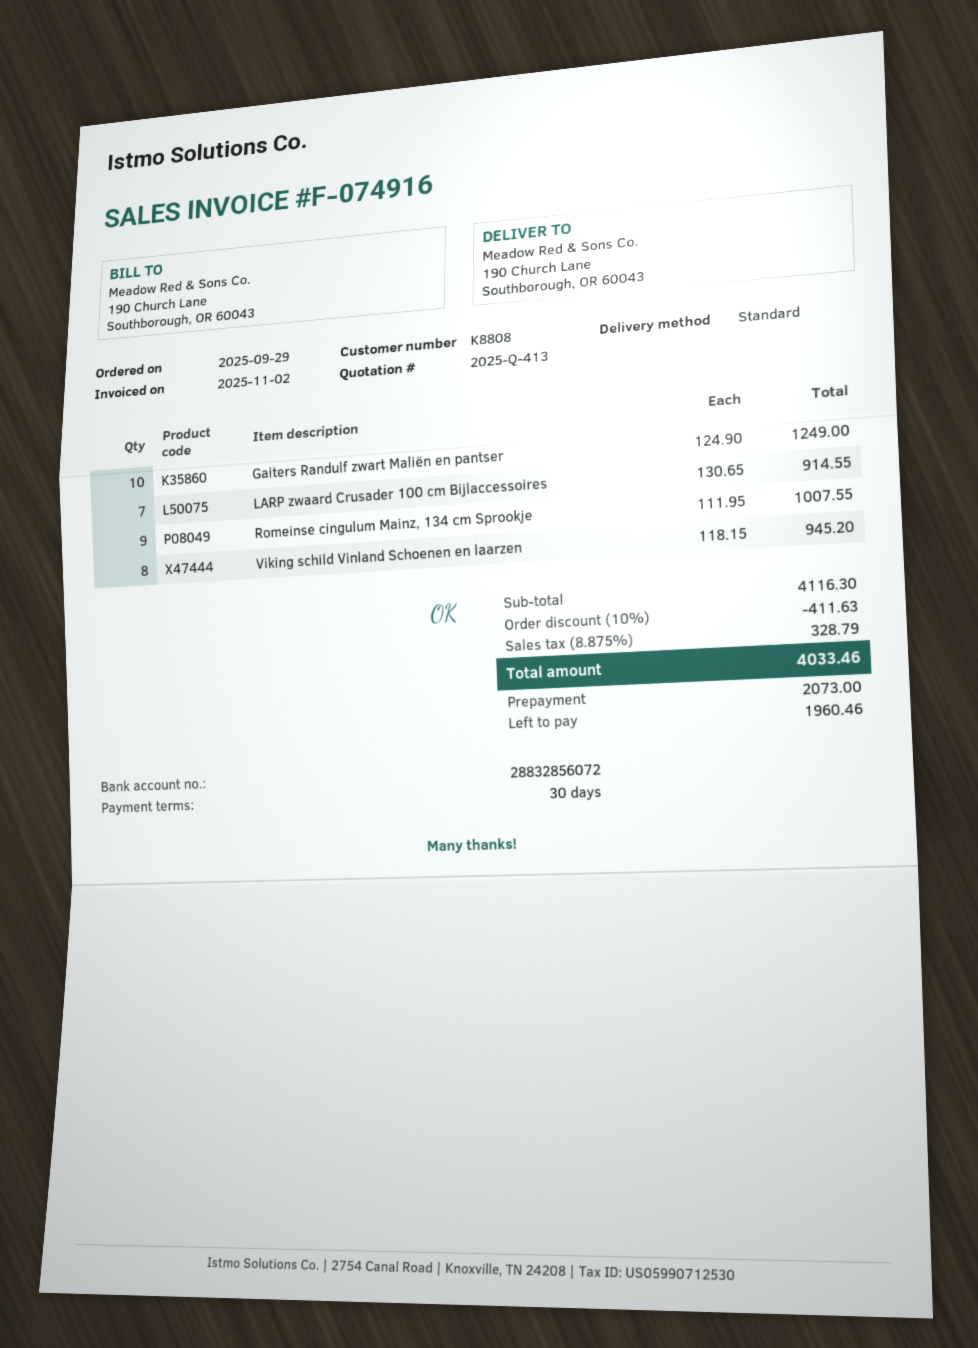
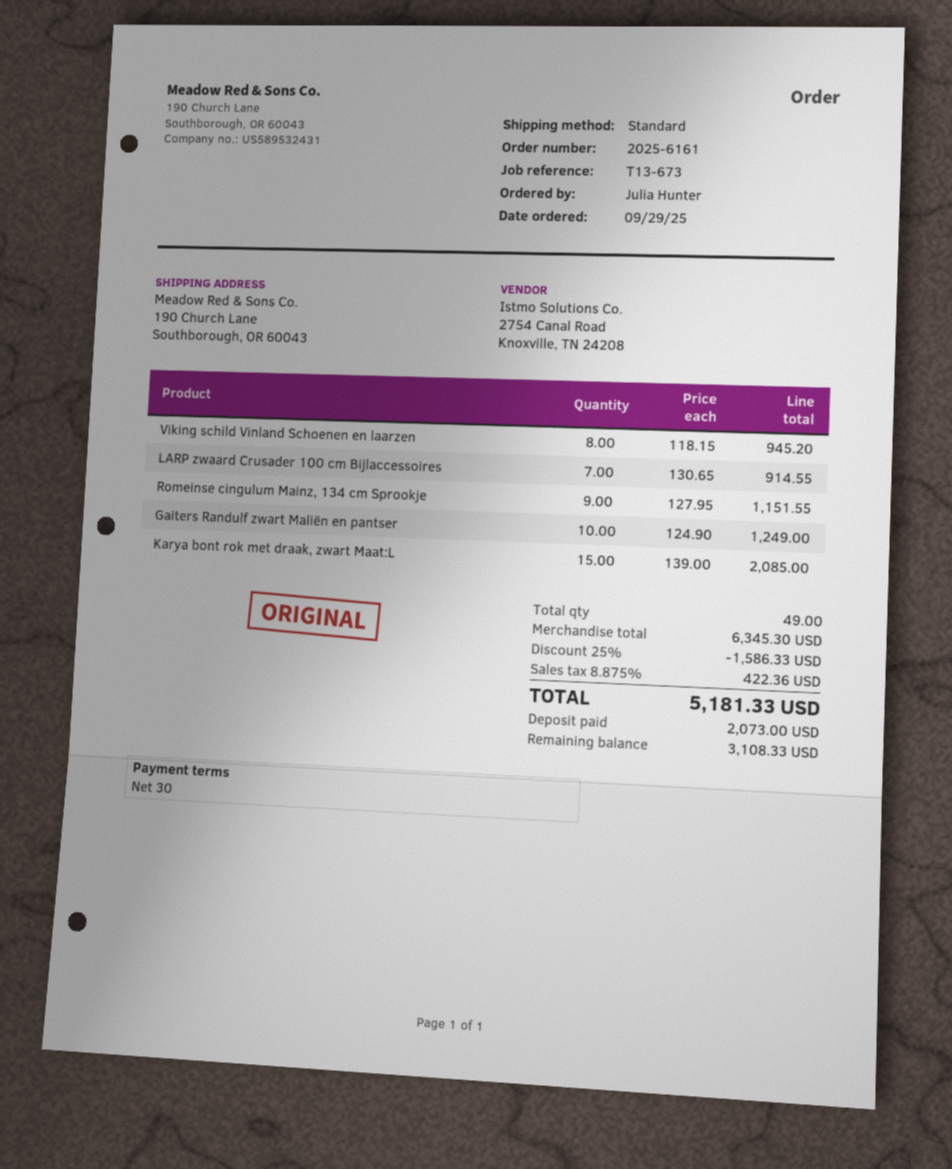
Romeinse cingulum Mainz, 134 cm Sprookje: 9 x 111.95 = 1007.55 -> 9 x 127.95 = 1151.55
Karya bont rok met draak, zwart Maat:L: none -> 15 x 139.00 = 2085.00
subtotal: 4116.30 -> 6345.30
discount: 10% = 411.63 -> 25% = 1586.33
tax: 8.875% = 328.79 -> 8.875% = 422.36
total: 4033.46 -> 5181.33
balance: 1960.46 -> 3108.33

